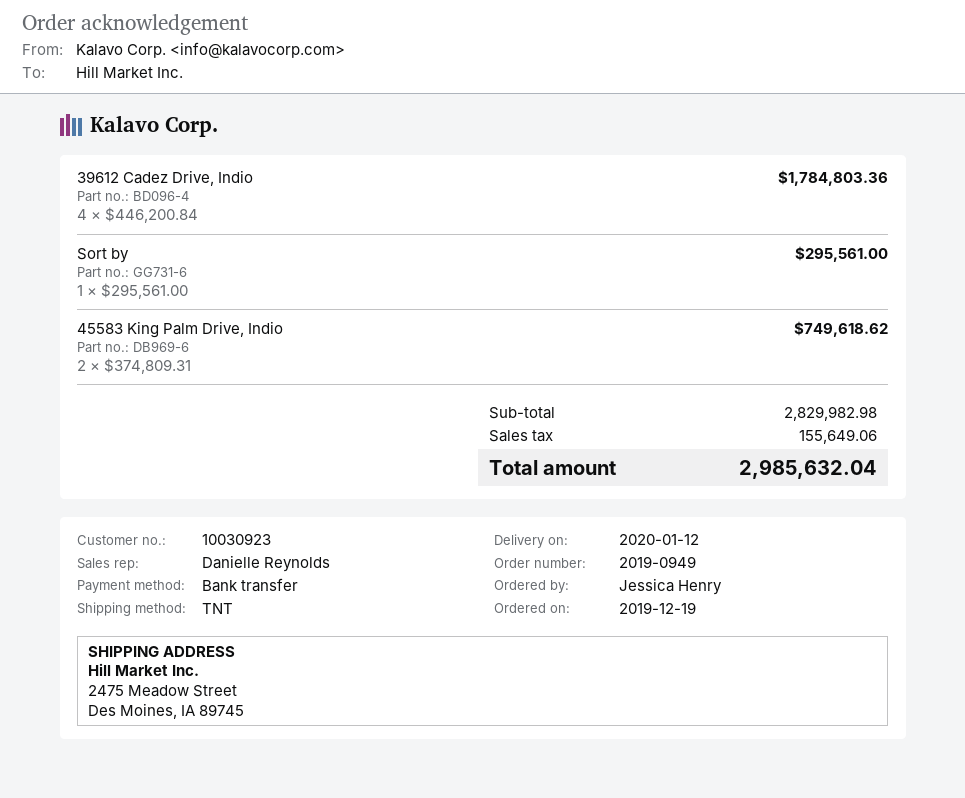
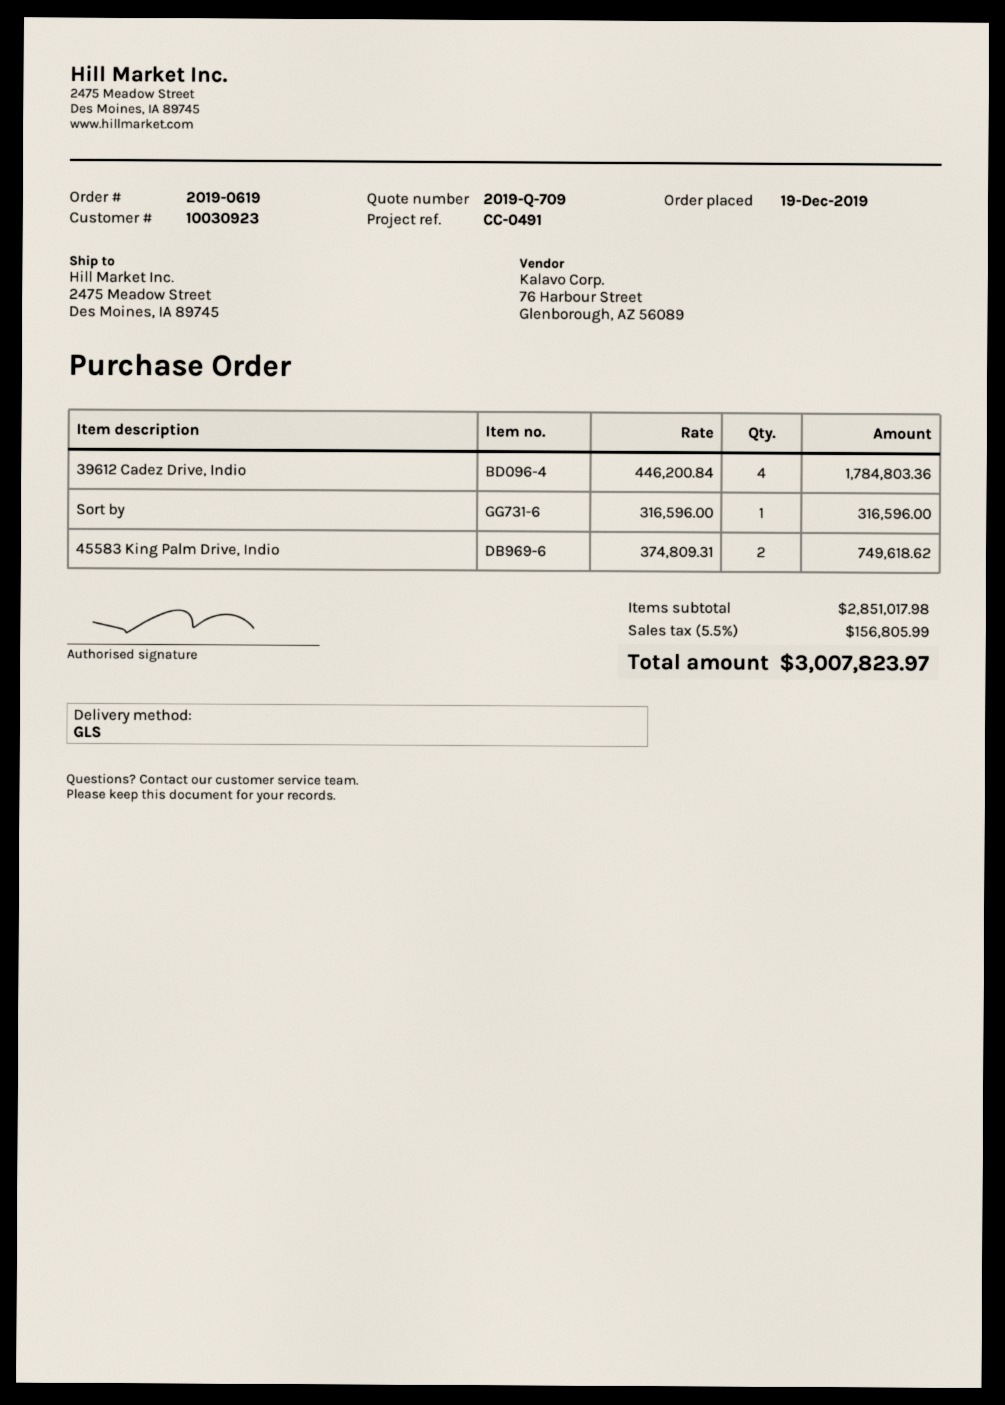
order number: 2019-0949 -> 2019-0619
shipping method: TNT -> GLS
Sort by: 1 x 295561.00 = 295561.00 -> 1 x 316596.00 = 316596.00
subtotal: 2829982.98 -> 2851017.98
tax: 155649.06 -> 156805.99
total: 2985632.04 -> 3007823.97

